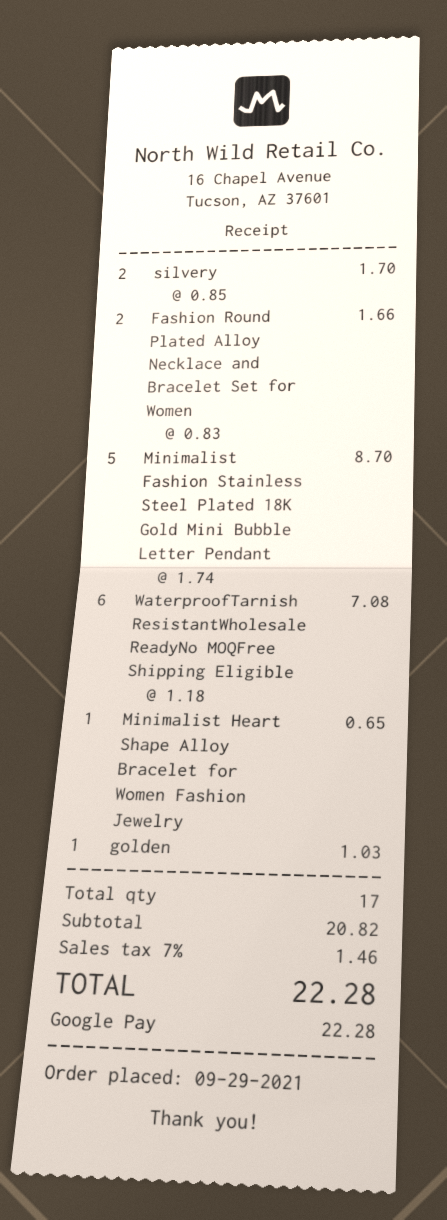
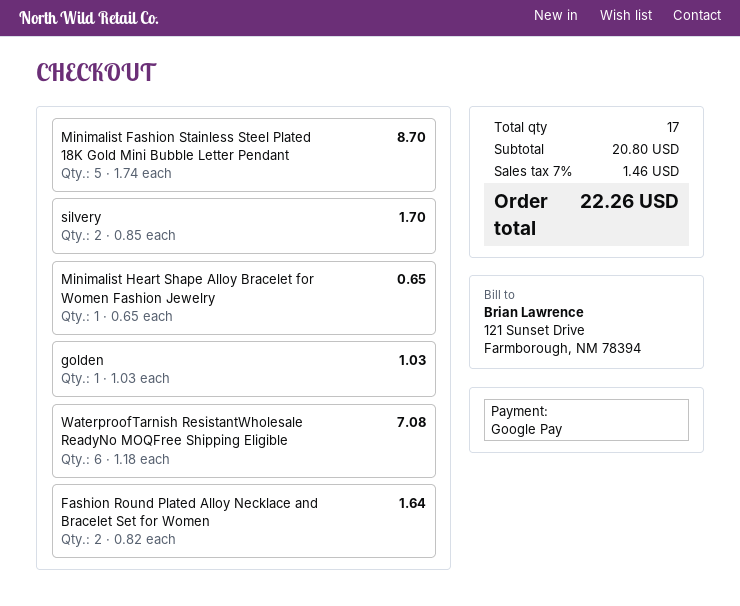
Fashion Round Plated Alloy Necklace and Bracelet Set for Women: 2 x 0.83 = 1.66 -> 2 x 0.82 = 1.64
subtotal: 20.82 -> 20.80
total: 22.28 -> 22.26

